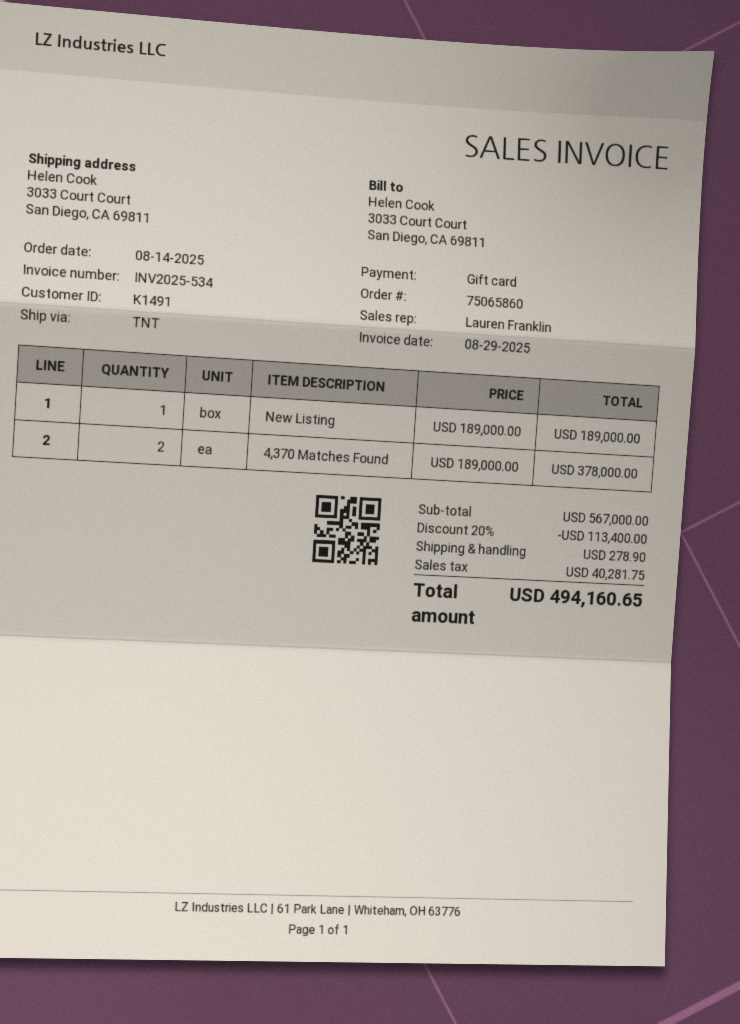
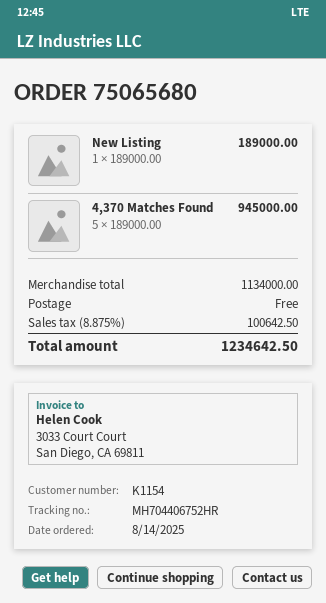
order number: 75065860 -> 75065680
customer number: K1491 -> K1154
4,370 Matches Found: 2 x 189000.00 = 378000.00 -> 5 x 189000.00 = 945000.00
subtotal: 567000.00 -> 1134000.00
discount: 20% = 113400.00 -> none
shipping: 278.90 -> 0.00
tax: 40281.75 -> 100642.50
total: 494160.65 -> 1234642.50

